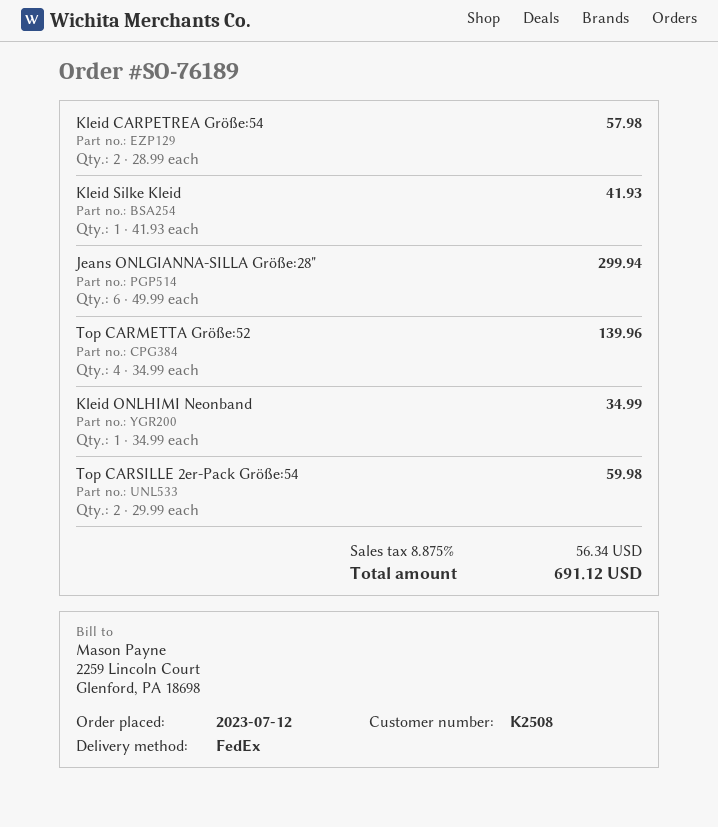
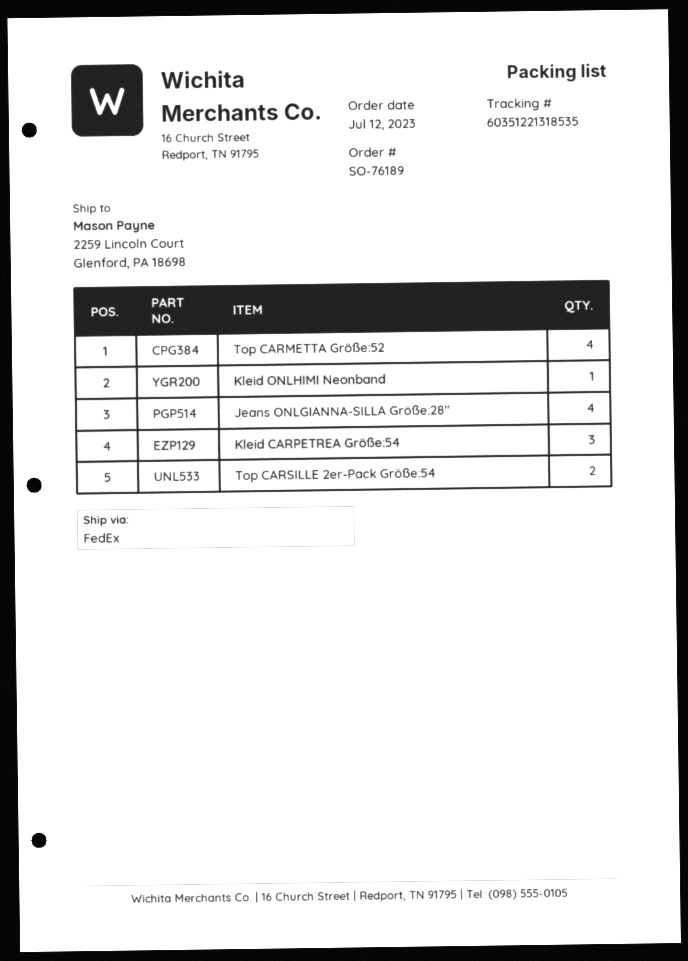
Kleid CARPETREA Größe:54: 2 -> 3
Kleid Silke Kleid: 1 -> none
Jeans ONLGIANNA-SILLA Größe:28": 6 -> 4

